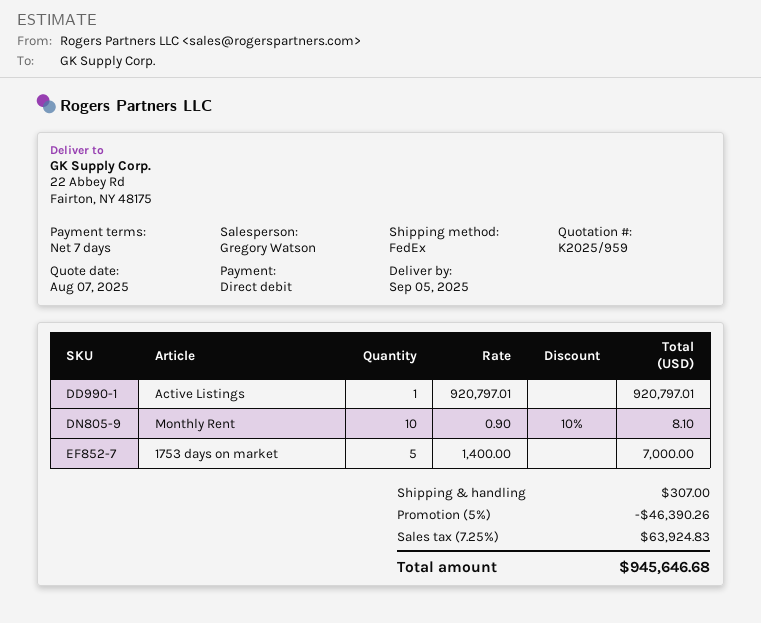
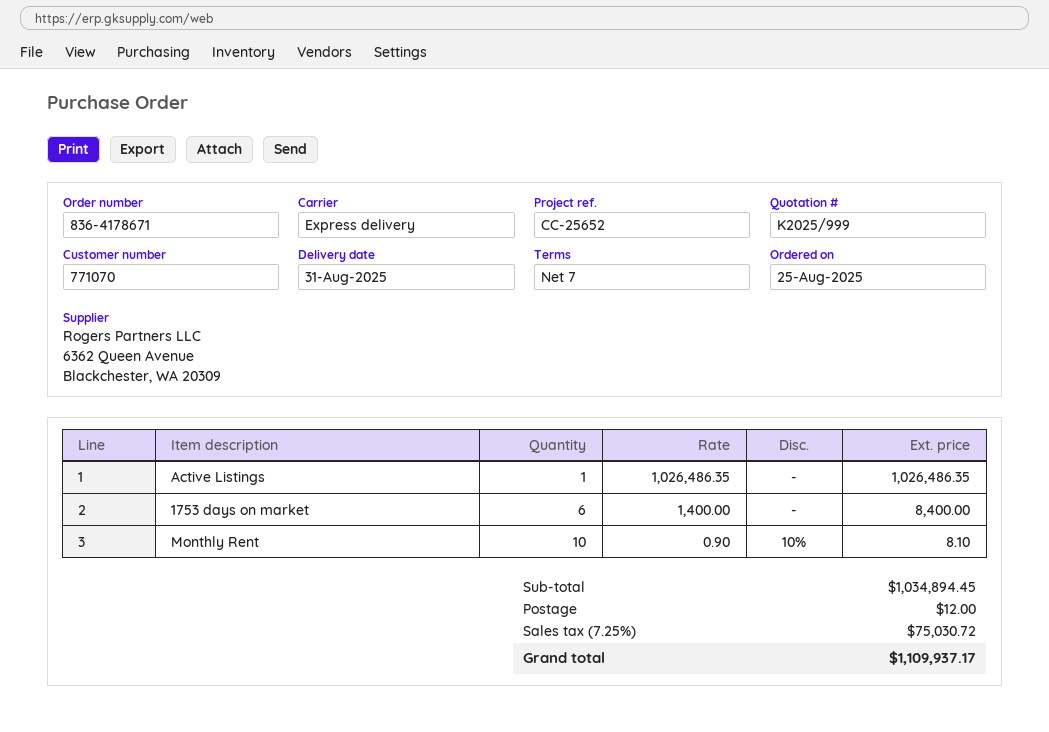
quote number: K2025/959 -> K2025/999
delivery date: 2025-09-05 -> 2025-08-31
shipping method: FedEx -> express
Active Listings: 1 x 920797.01 = 920797.01 -> 1 x 1026486.35 = 1026486.35
1753 days on market: 5 x 1400.00 = 7000.00 -> 6 x 1400.00 = 8400.00
discount: 5% = 46390.26 -> none
shipping: 307.00 -> 12.00
tax: 7.25% = 63924.83 -> 7.25% = 75030.72
total: 945646.68 -> 1109937.17

